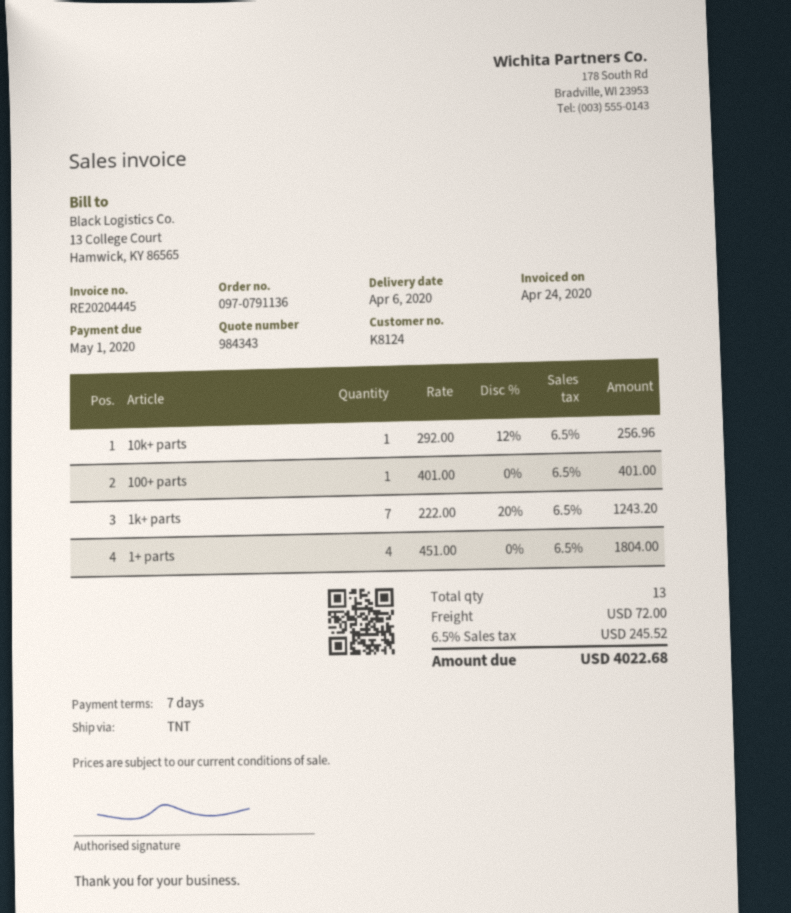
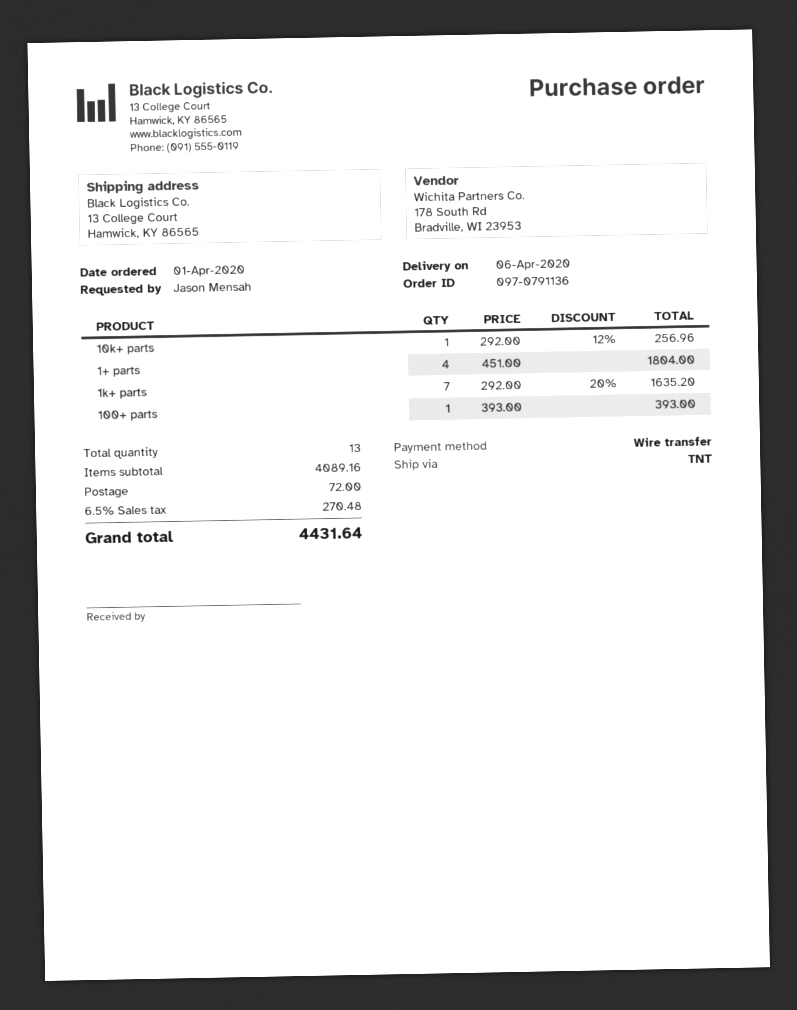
100+ parts: 1 x 401.00 = 401.00 -> 1 x 393.00 = 393.00
1k+ parts: 7 x 222.00 - 20% = 1243.20 -> 7 x 292.00 - 20% = 1635.20
tax: 6.5% = 245.52 -> 6.5% = 270.48
total: 4022.68 -> 4431.64

